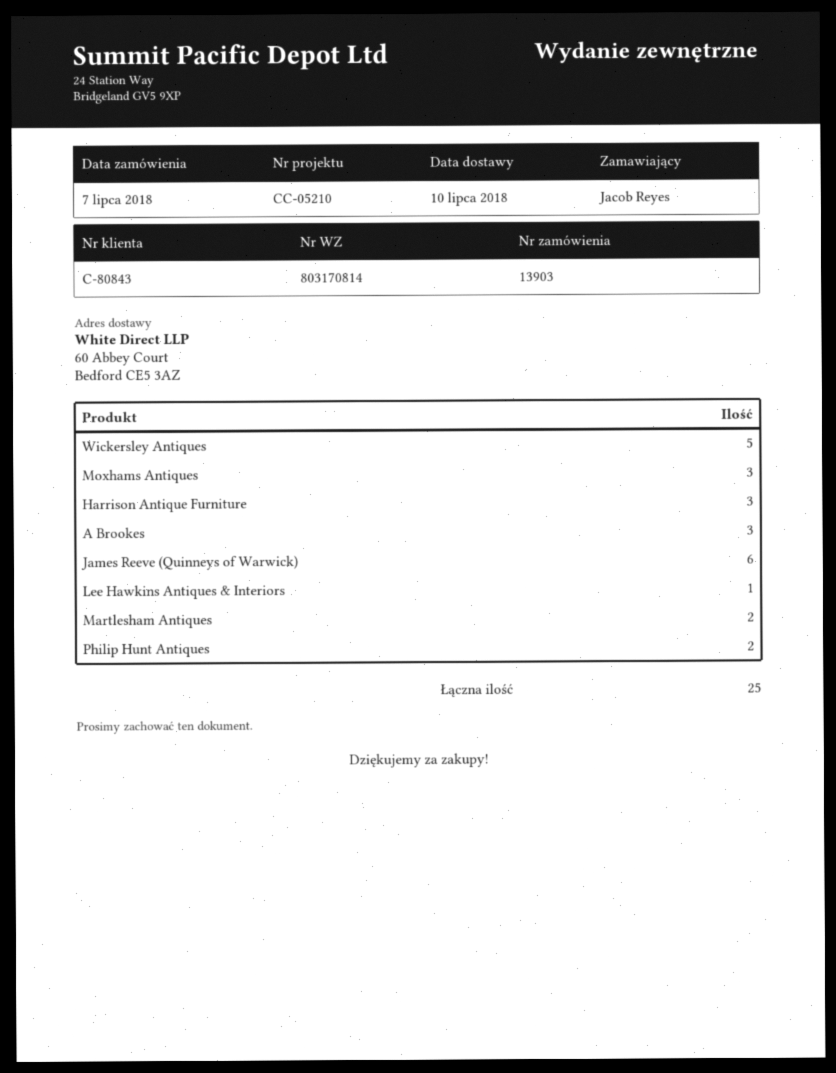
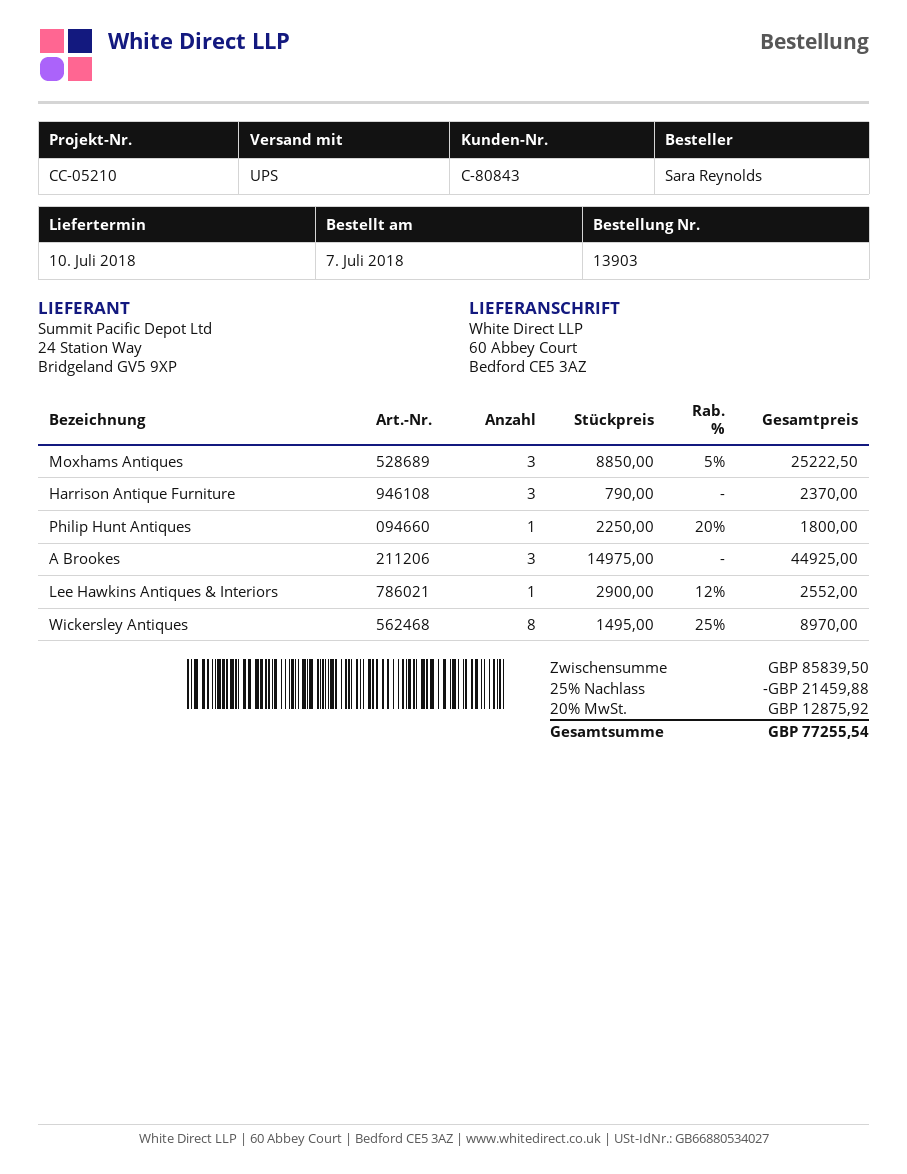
ordered by: Jacob Reyes -> Sara Reynolds
Wickersley Antiques: 5 -> 8
James Reeve (Quinneys of Warwick): 6 -> none
Martlesham Antiques: 2 -> none
Philip Hunt Antiques: 2 -> 1

